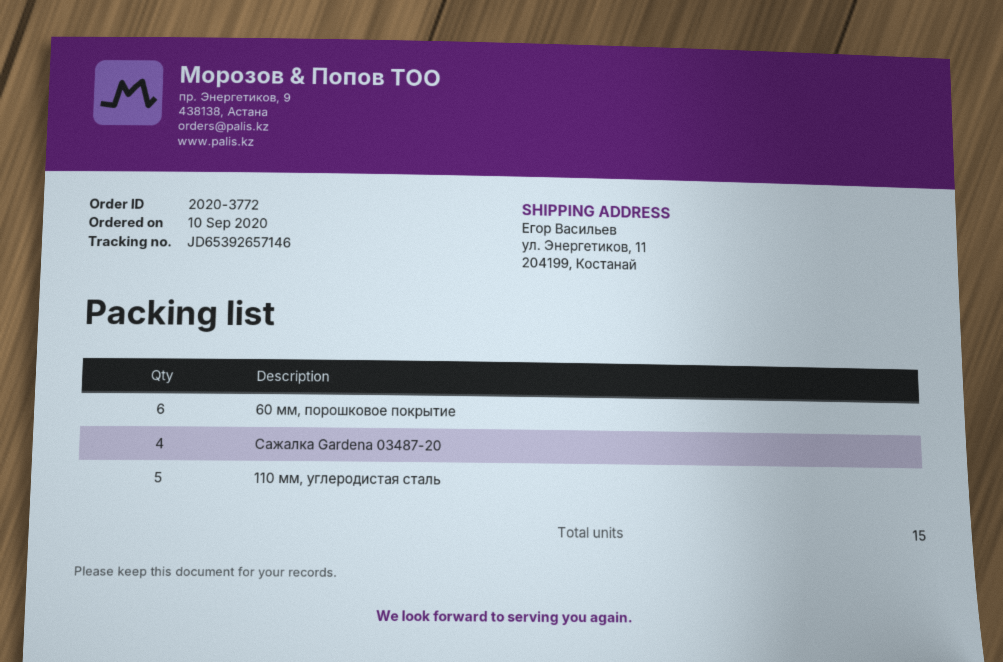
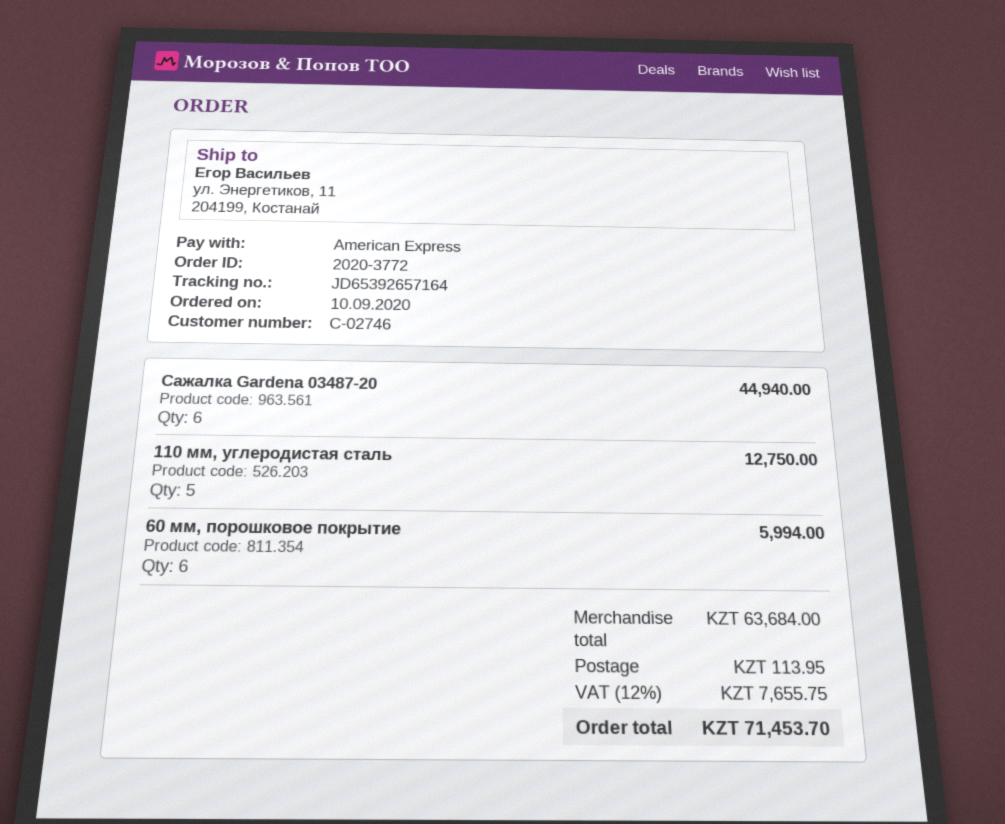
tracking number: JD65392657146 -> JD65392657164
Сажалка Gardena 03487-20: 4 -> 6

